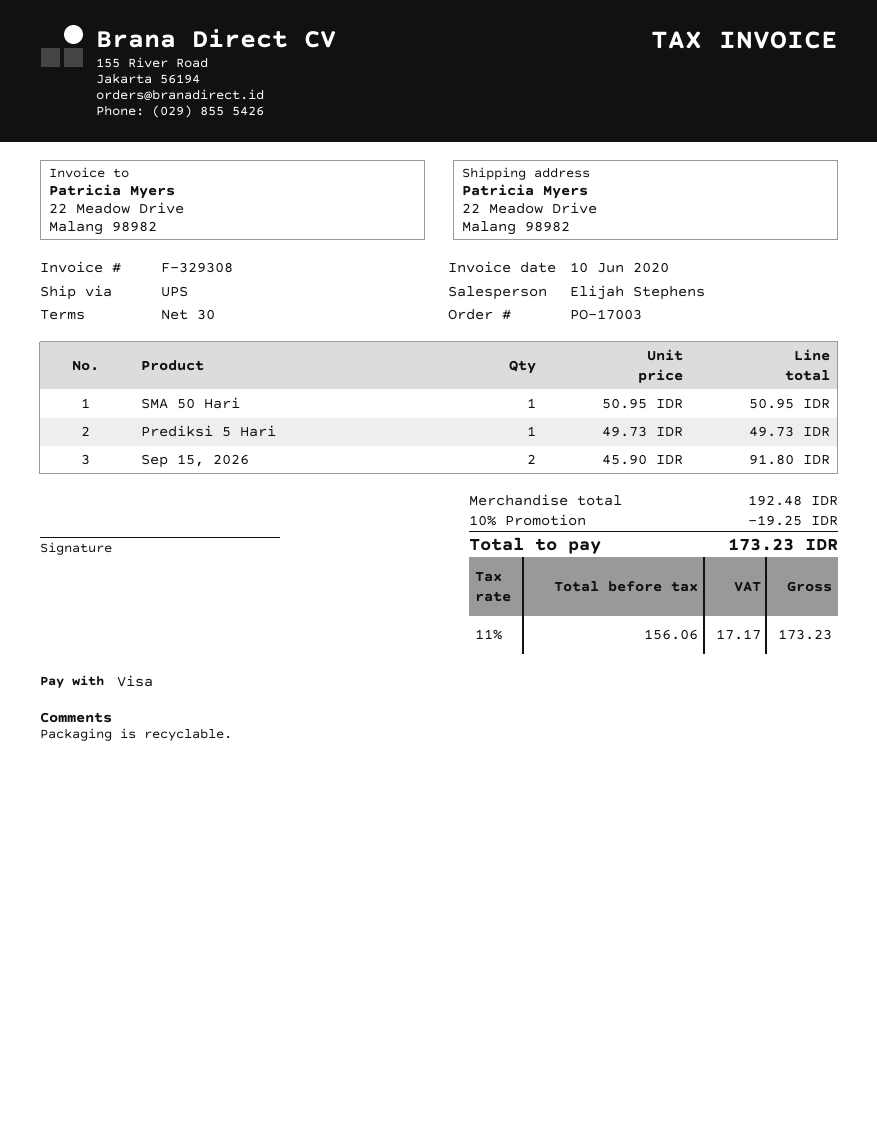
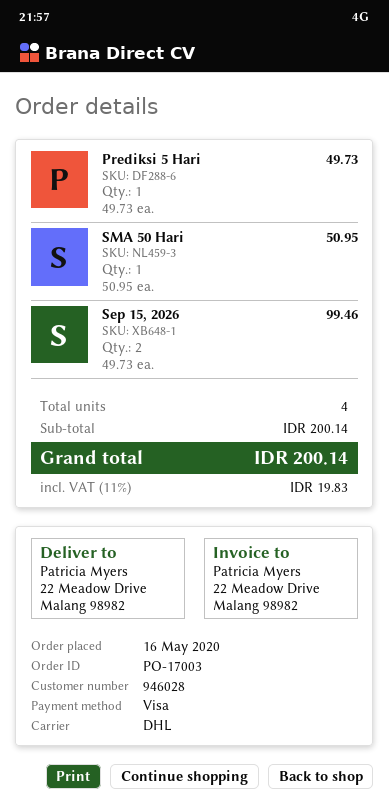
shipping method: UPS -> DHL
Sep 15, 2026: 2 x 45.90 = 91.80 -> 2 x 49.73 = 99.46
subtotal: 192.48 -> 200.14
discount: 10% = 19.25 -> none
tax: 11% = 17.17 -> 11% = 19.83
total: 173.23 -> 200.14

